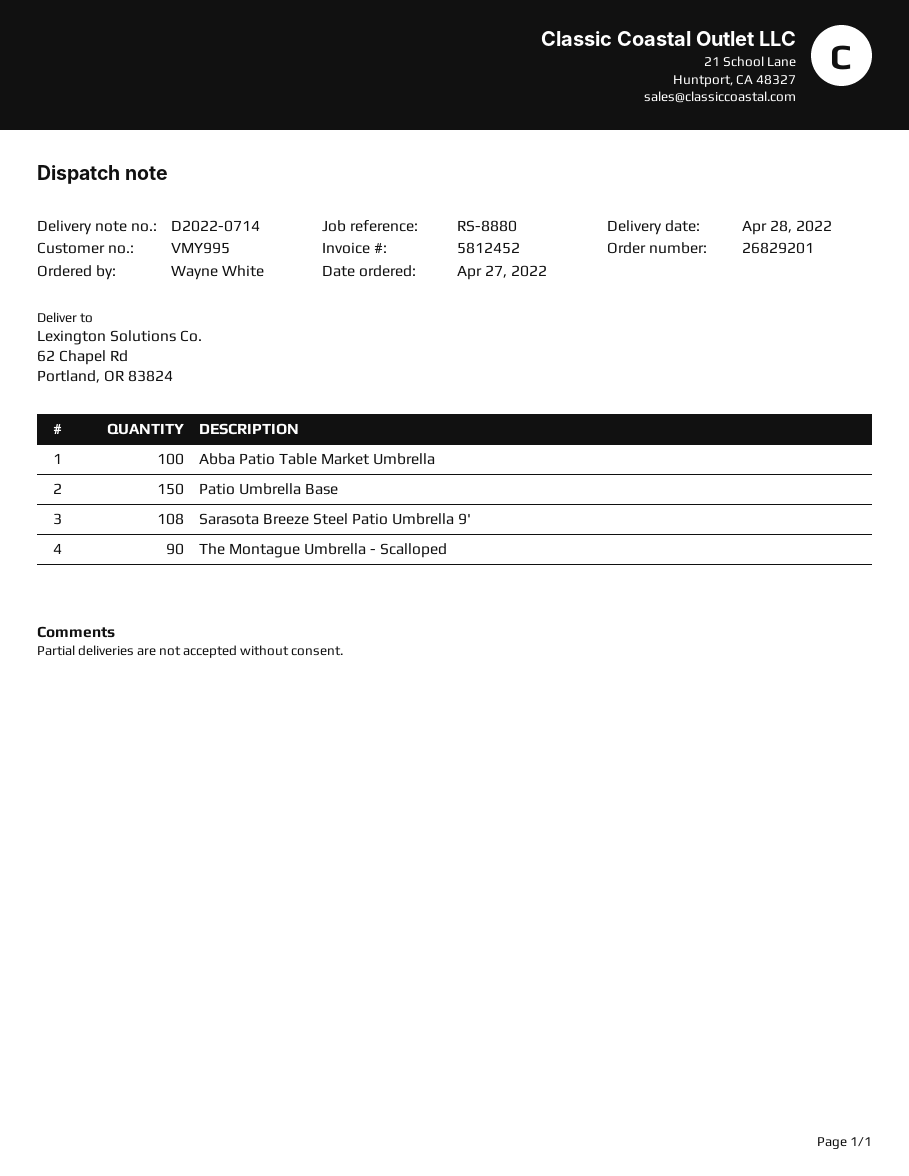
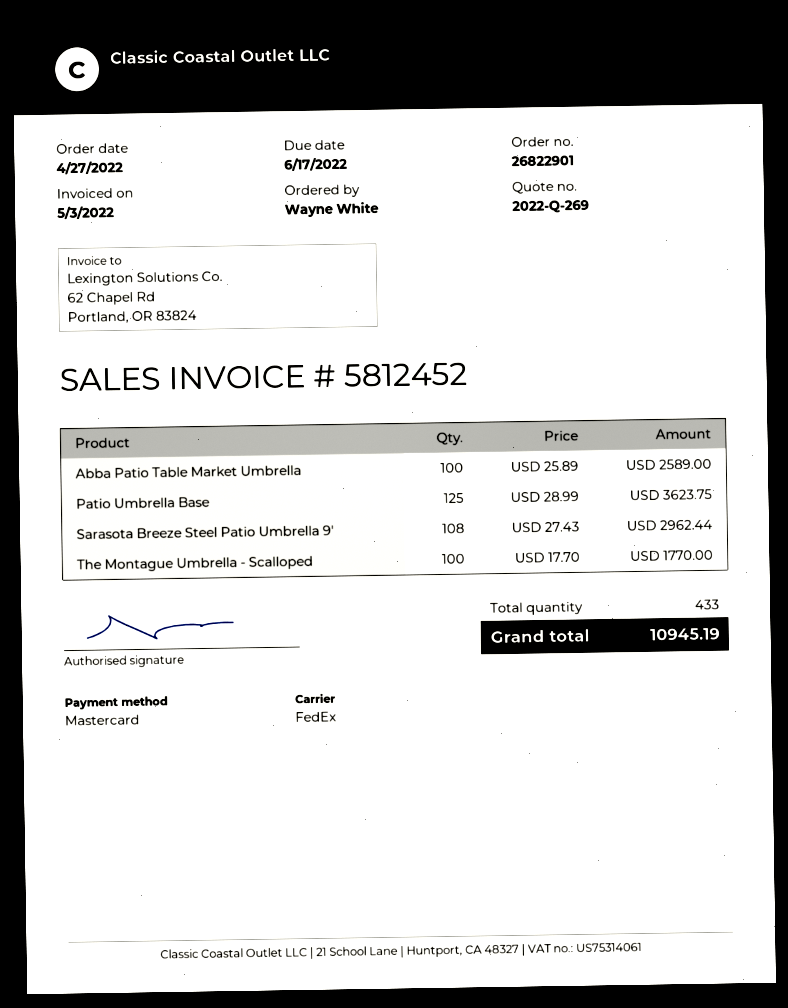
order number: 26829201 -> 26822901
Patio Umbrella Base: 150 -> 125
The Montague Umbrella - Scalloped: 90 -> 100

